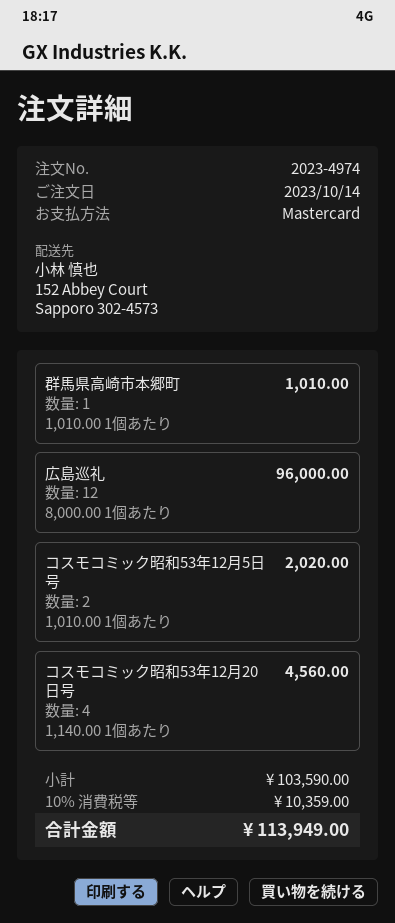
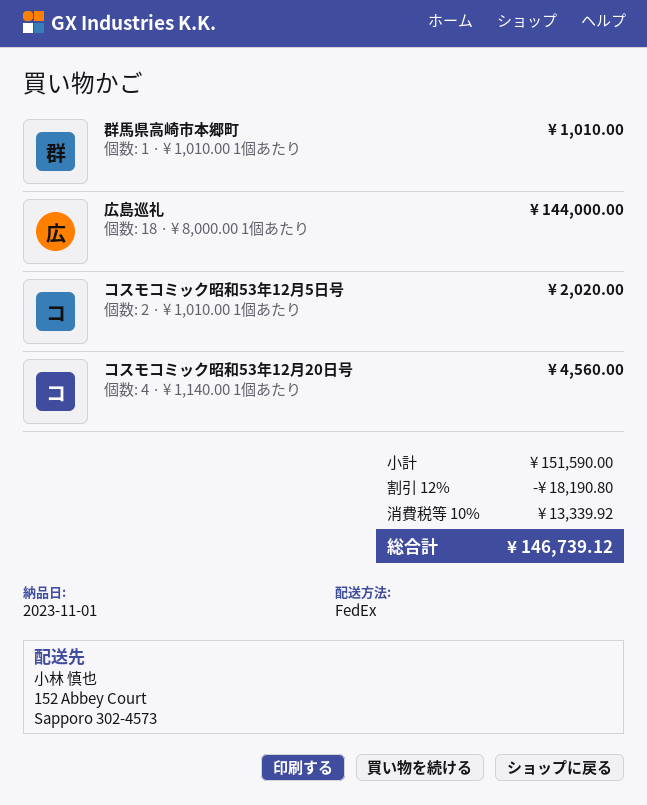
広島巡礼: 12 x 8000.00 = 96000.00 -> 18 x 8000.00 = 144000.00
subtotal: 103590.00 -> 151590.00
discount: none -> 12% = 18190.80
tax: 10% = 10359.00 -> 10% = 13339.92
total: 113949.00 -> 146739.12

